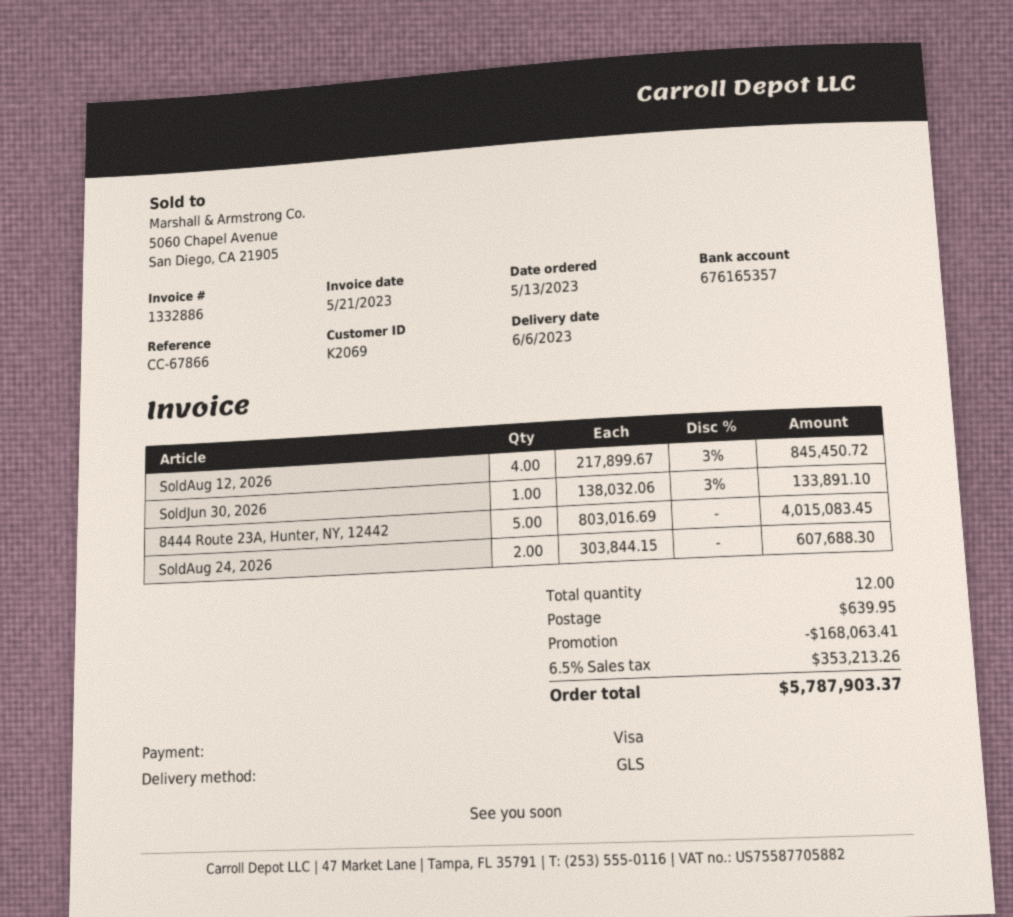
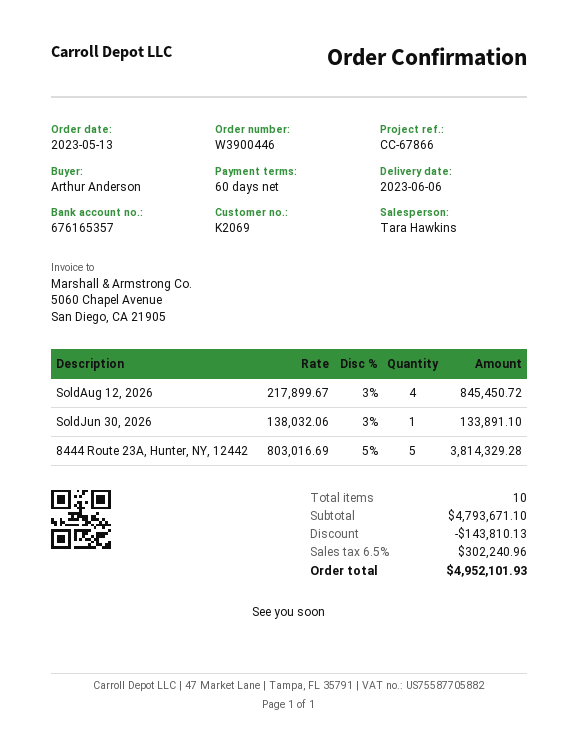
8444 Route 23A, Hunter, NY, 12442: 5 x 803016.69 = 4015083.45 -> 5 x 803016.69 - 5% = 3814329.28
SoldAug 24, 2026: 2 x 303844.15 = 607688.30 -> none
total quantity: 12 -> 10
discount: 168063.41 -> 143810.13
shipping: 639.95 -> none
tax: 6.5% = 353213.26 -> 6.5% = 302240.96
total: 5787903.37 -> 4952101.93

